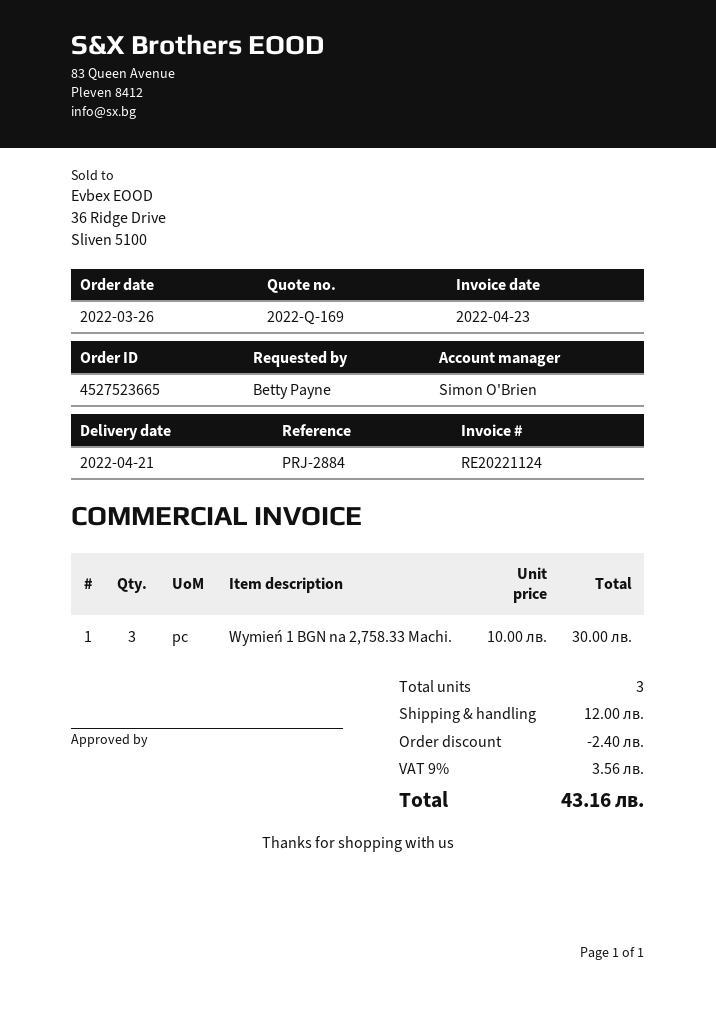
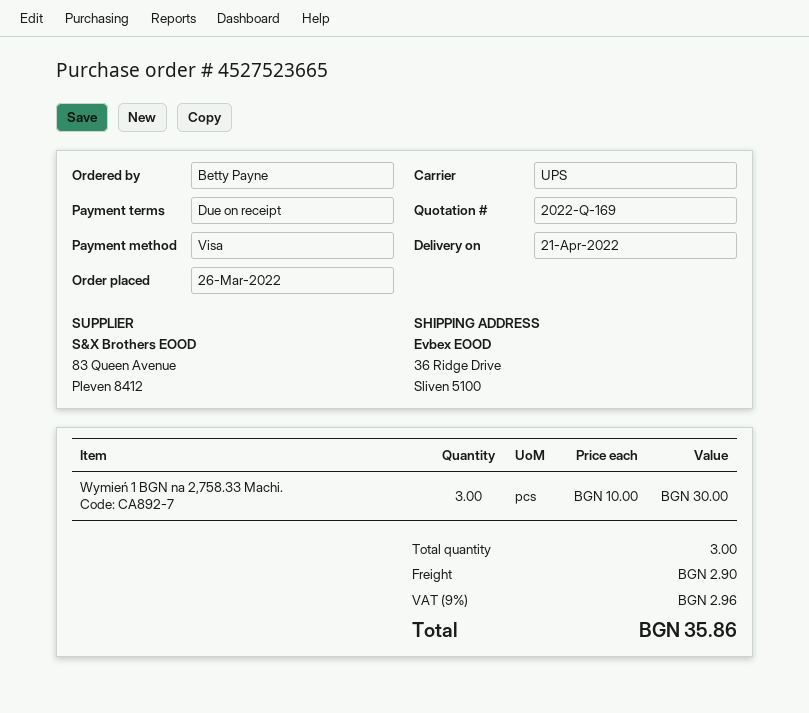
discount: 2.40 -> none
shipping: 12.00 -> 2.90
tax: 9% = 3.56 -> 9% = 2.96
total: 43.16 -> 35.86

